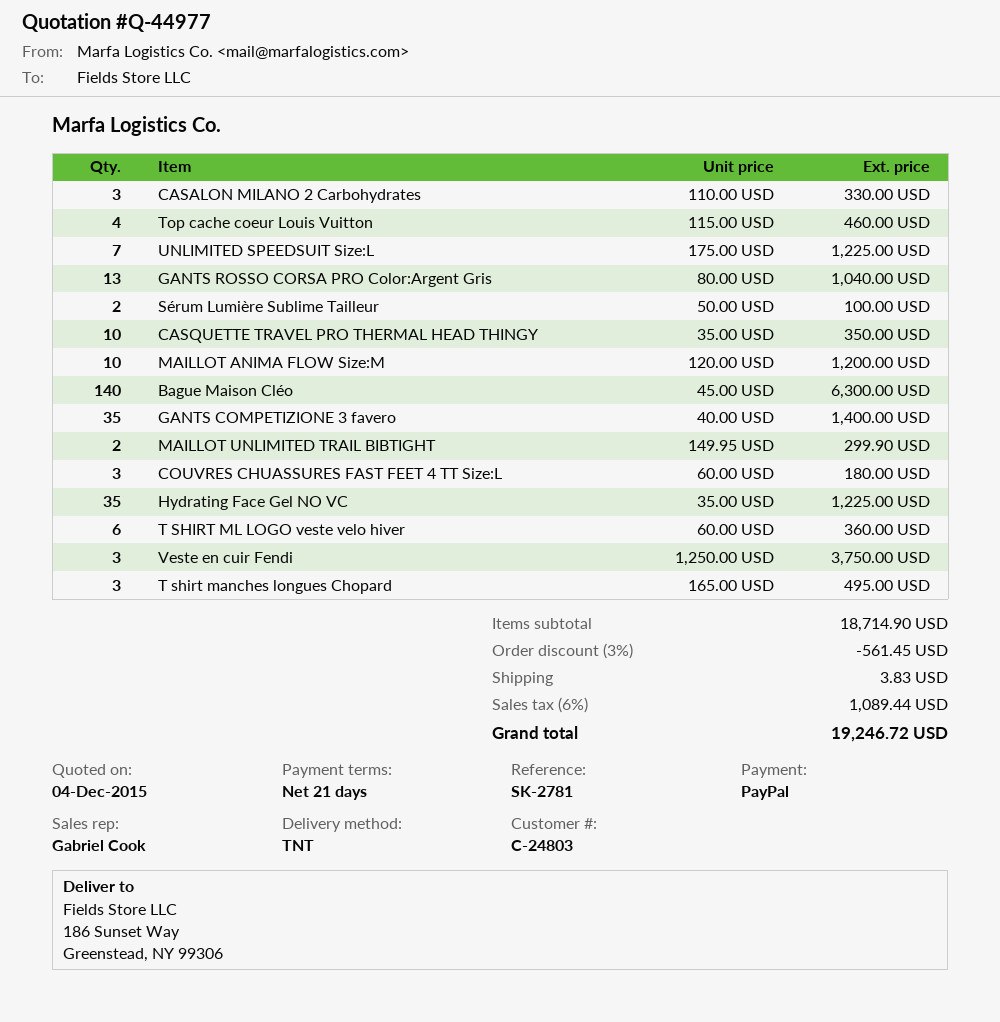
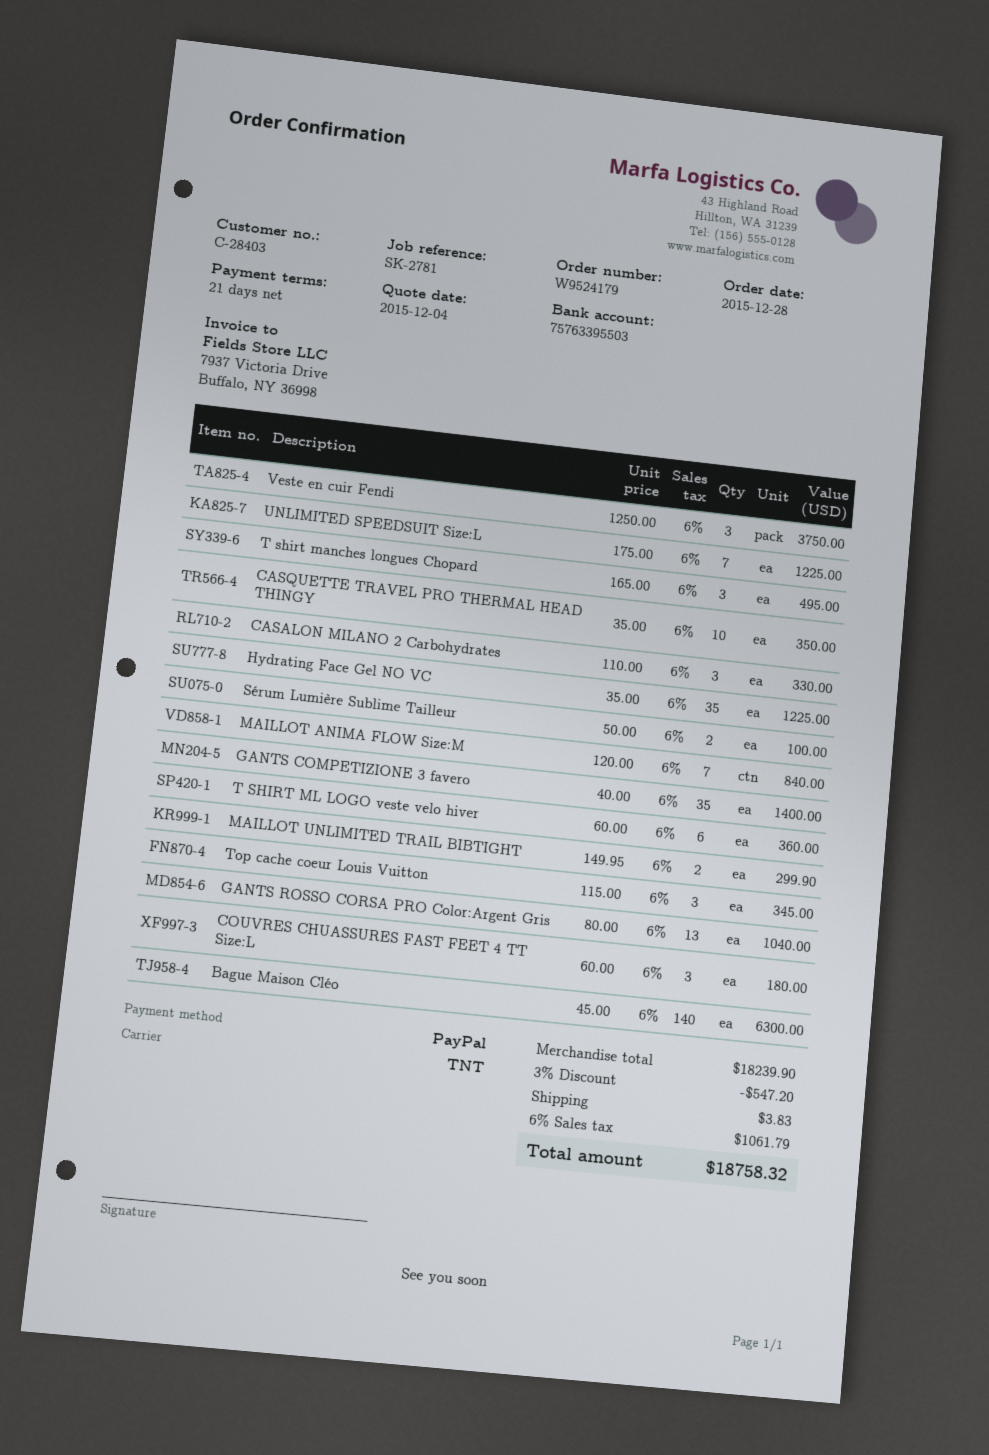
customer number: C-24803 -> C-28403
Top cache coeur Louis Vuitton: 4 x 115.00 = 460.00 -> 3 x 115.00 = 345.00
MAILLOT ANIMA FLOW Size:M: 10 x 120.00 = 1200.00 -> 7 x 120.00 = 840.00
subtotal: 18714.90 -> 18239.90
discount: 3% = 561.45 -> 3% = 547.20
tax: 6% = 1089.44 -> 6% = 1061.79
total: 19246.72 -> 18758.32

